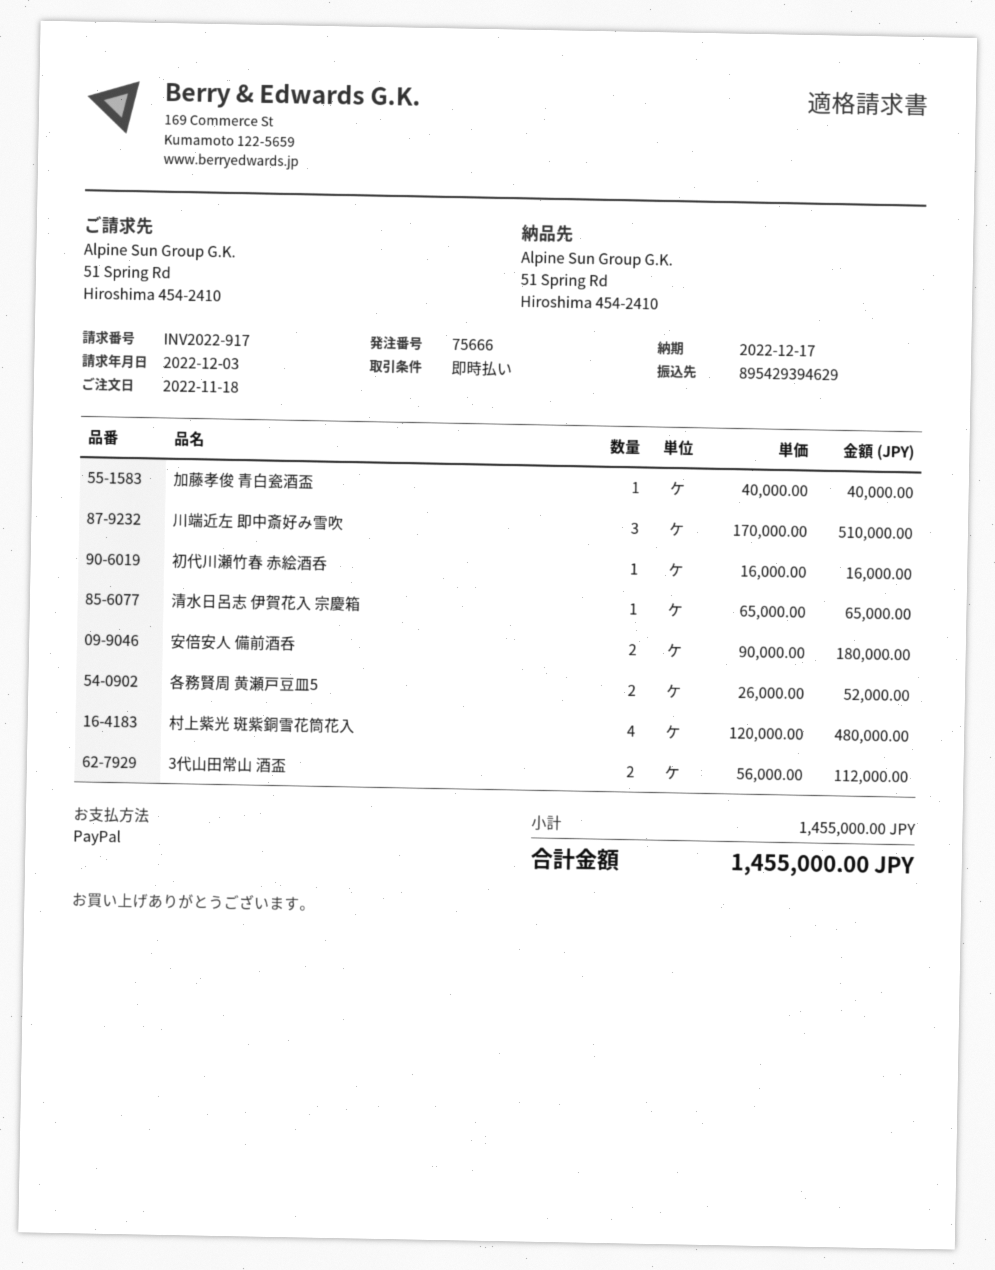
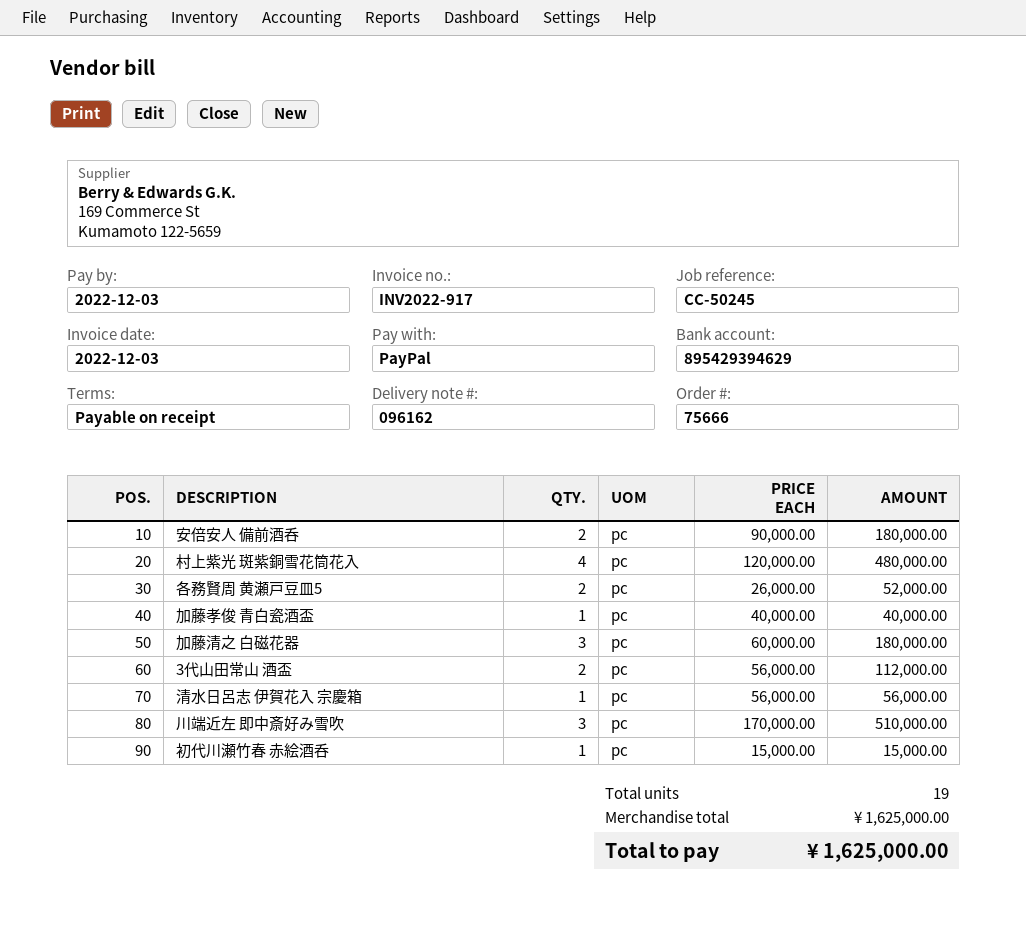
初代川瀬竹春 赤絵酒呑: 1 x 16000.00 = 16000.00 -> 1 x 15000.00 = 15000.00
清水日呂志 伊賀花入 宗慶箱: 1 x 65000.00 = 65000.00 -> 1 x 56000.00 = 56000.00
加藤清之 白磁花器: none -> 3 x 60000.00 = 180000.00
subtotal: 1455000.00 -> 1625000.00
total: 1455000.00 -> 1625000.00

